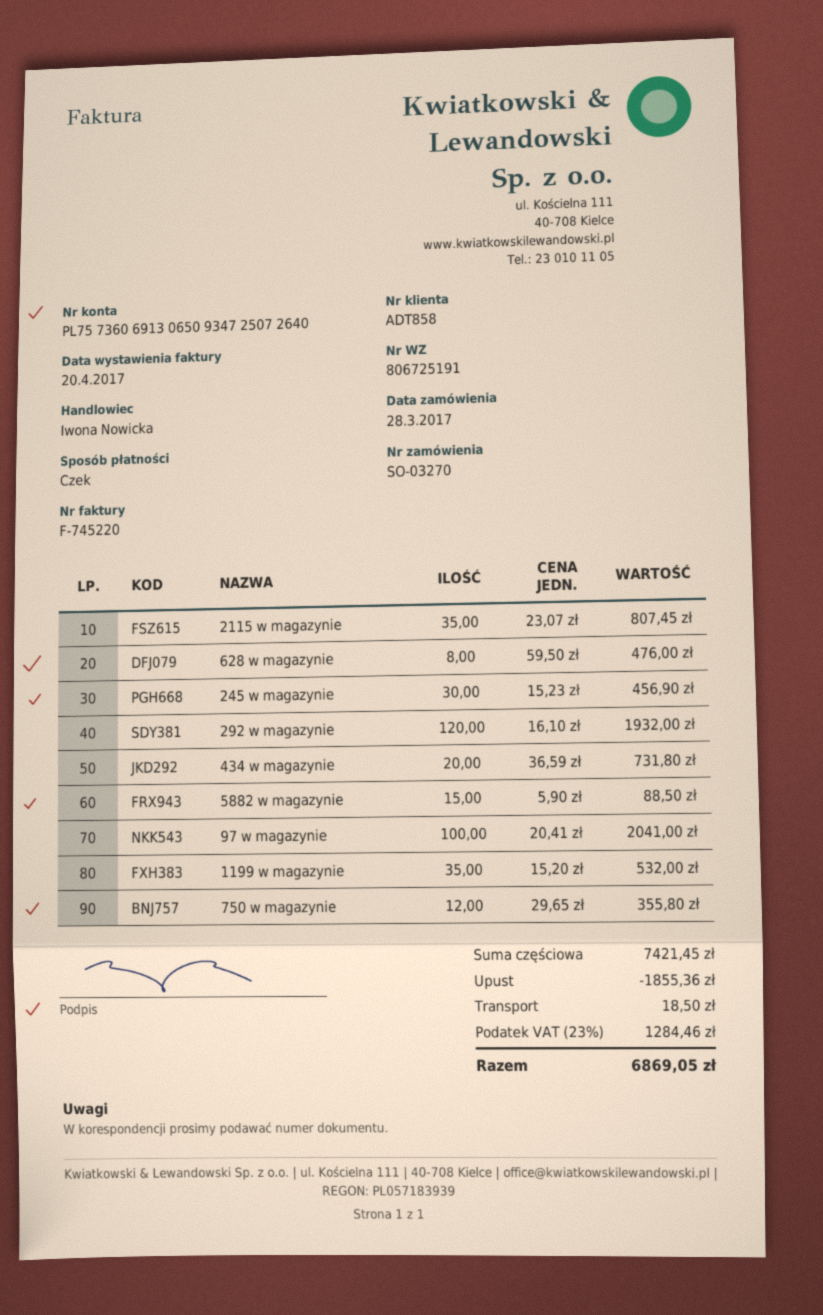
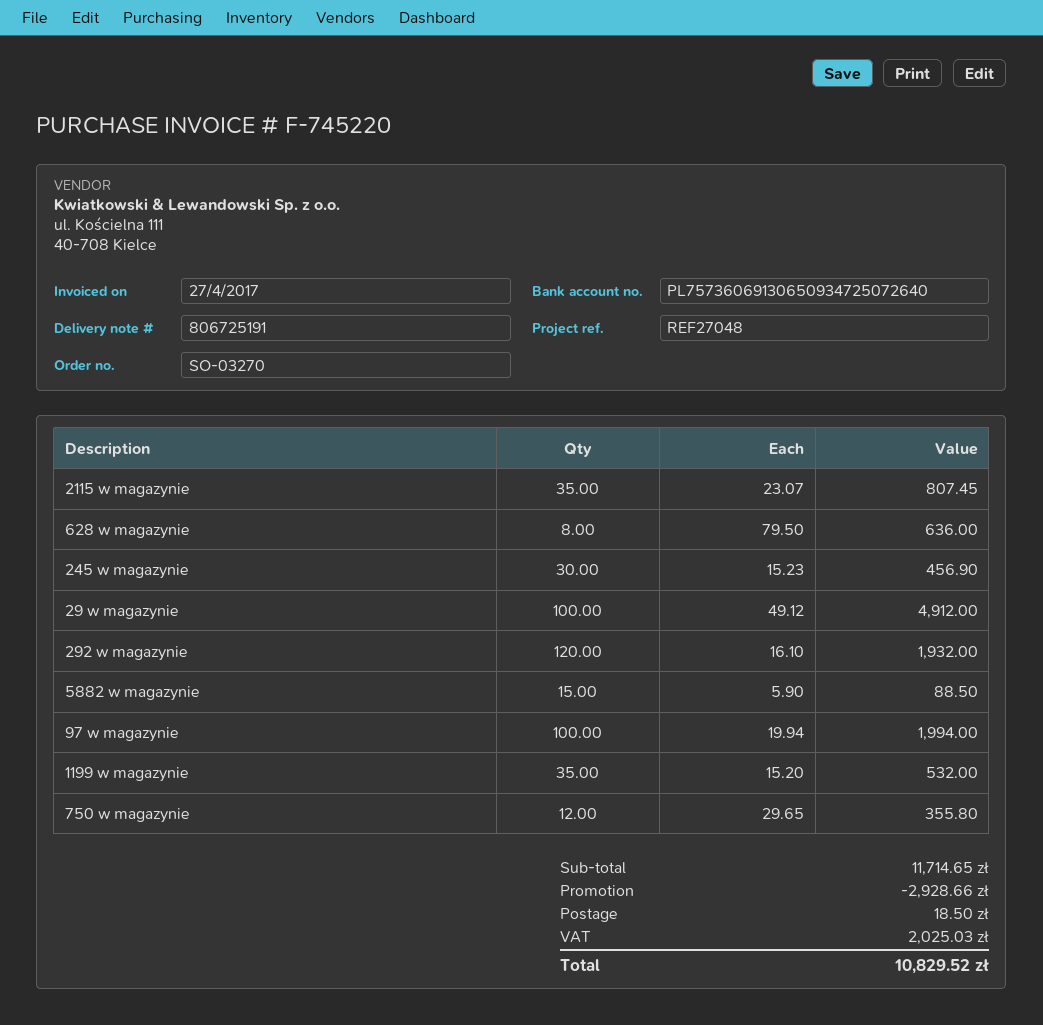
invoice date: 2017-04-20 -> 2017-04-27
628 w magazynie: 8 x 59.50 = 476.00 -> 8 x 79.50 = 636.00
434 w magazynie: 20 x 36.59 = 731.80 -> none
97 w magazynie: 100 x 20.41 = 2041.00 -> 100 x 19.94 = 1994.00
29 w magazynie: none -> 100 x 49.12 = 4912.00
subtotal: 7421.45 -> 11714.65
discount: 1855.36 -> 2928.66
tax: 1284.46 -> 2025.03
total: 6869.05 -> 10829.52

